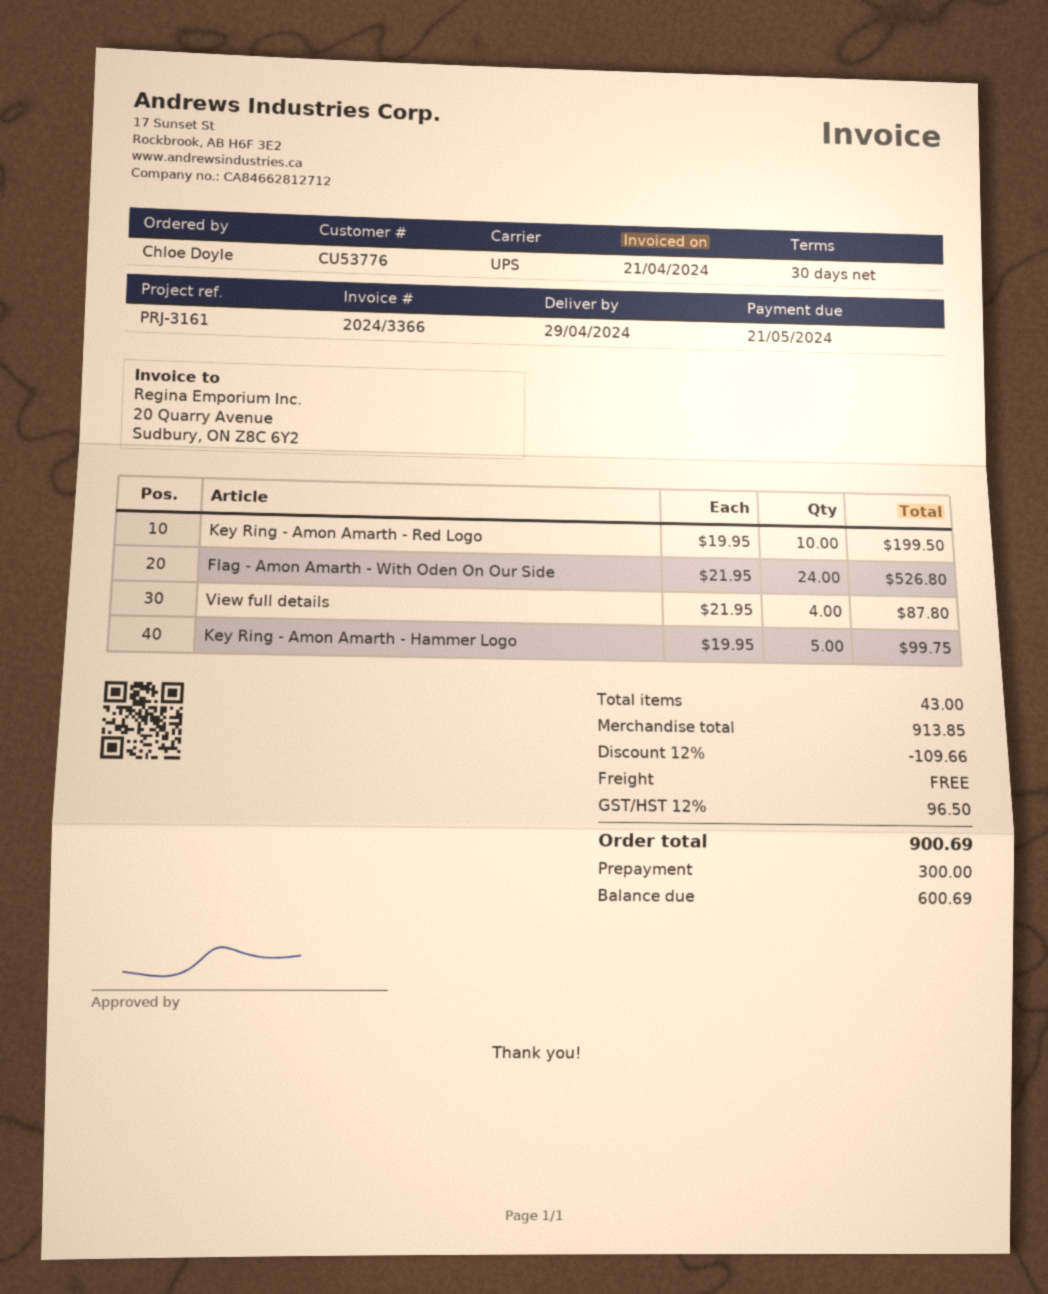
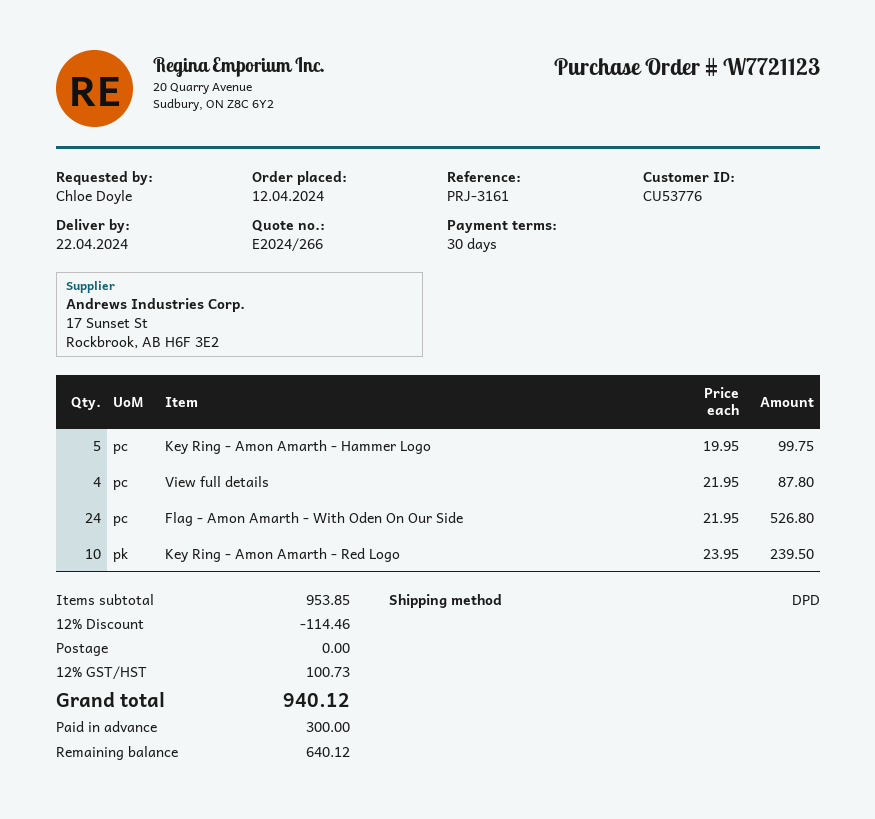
delivery date: 2024-04-29 -> 2024-04-22
shipping method: UPS -> DPD
Key Ring - Amon Amarth - Red Logo: 10 x 19.95 = 199.50 -> 10 x 23.95 = 239.50
subtotal: 913.85 -> 953.85
discount: 12% = 109.66 -> 12% = 114.46
tax: 12% = 96.50 -> 12% = 100.73
total: 900.69 -> 940.12
balance: 600.69 -> 640.12

